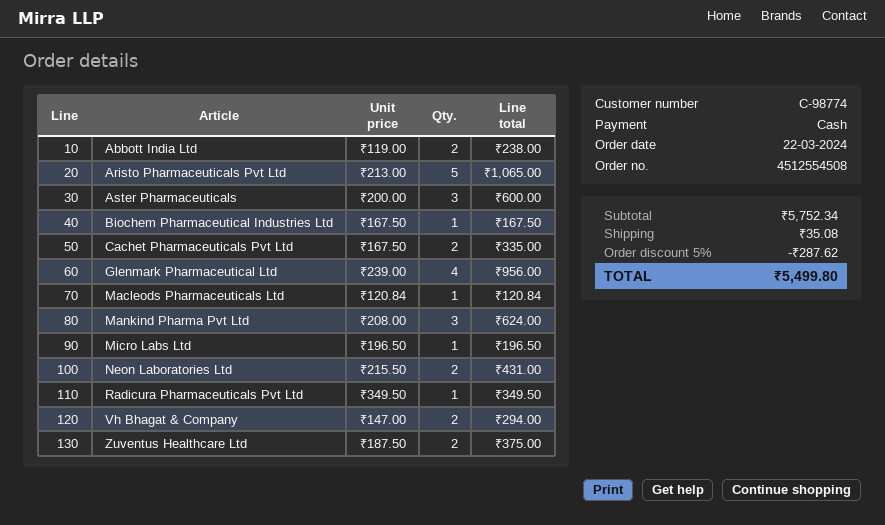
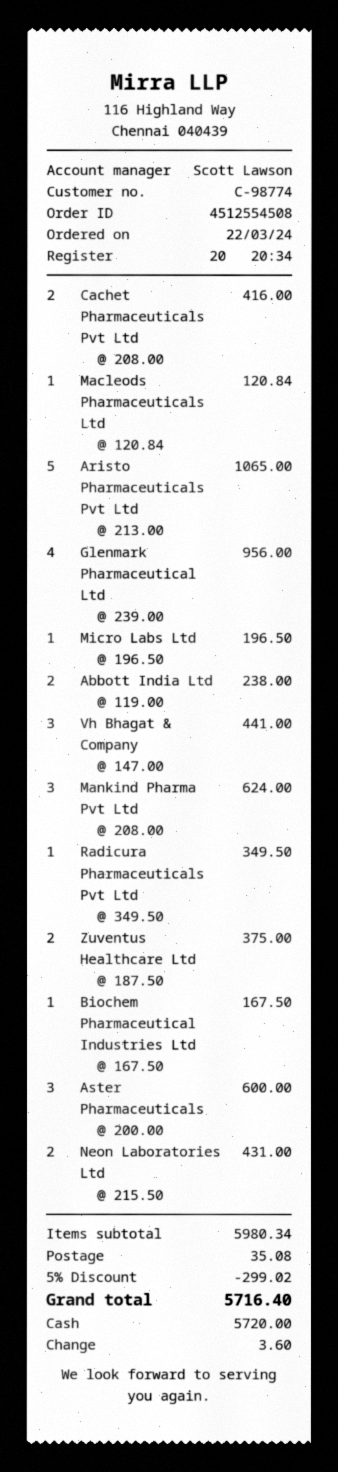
Cachet Pharmaceuticals Pvt Ltd: 2 x 167.50 = 335.00 -> 2 x 208.00 = 416.00
Vh Bhagat & Company: 2 x 147.00 = 294.00 -> 3 x 147.00 = 441.00
subtotal: 5752.34 -> 5980.34
discount: 5% = 287.62 -> 5% = 299.02
total: 5499.80 -> 5716.40

